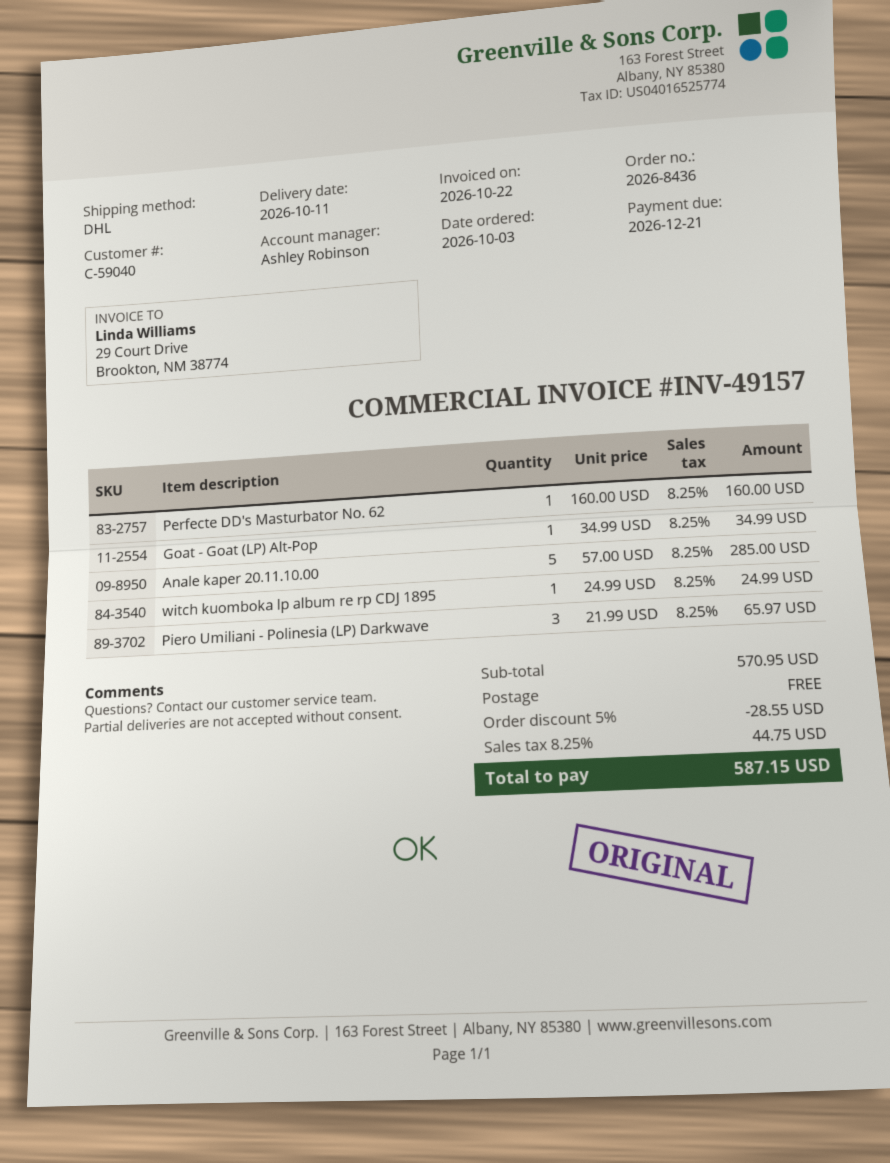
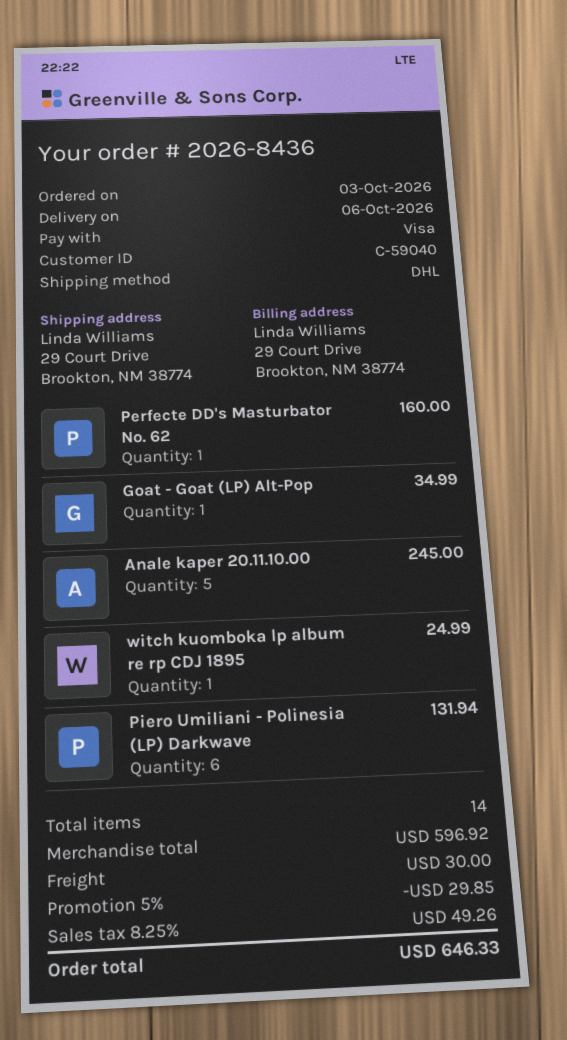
delivery date: 2026-10-11 -> 2026-10-06
Anale kaper 20.11.10.00: 5 for 285.00 -> 5 for 245.00
Piero Umiliani - Polinesia (LP) Darkwave: 3 for 65.97 -> 6 for 131.94
subtotal: 570.95 -> 596.92
discount: 5% = 28.55 -> 5% = 29.85
shipping: 0.00 -> 30.00
tax: 8.25% = 44.75 -> 8.25% = 49.26
total: 587.15 -> 646.33

